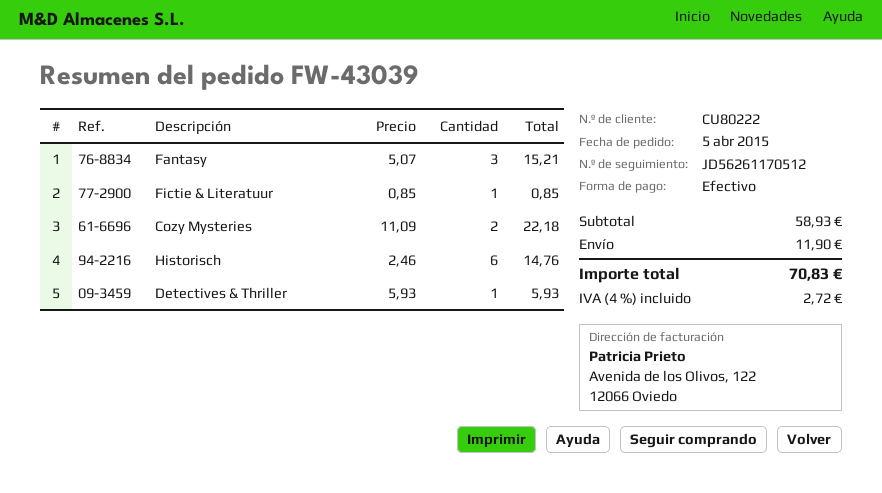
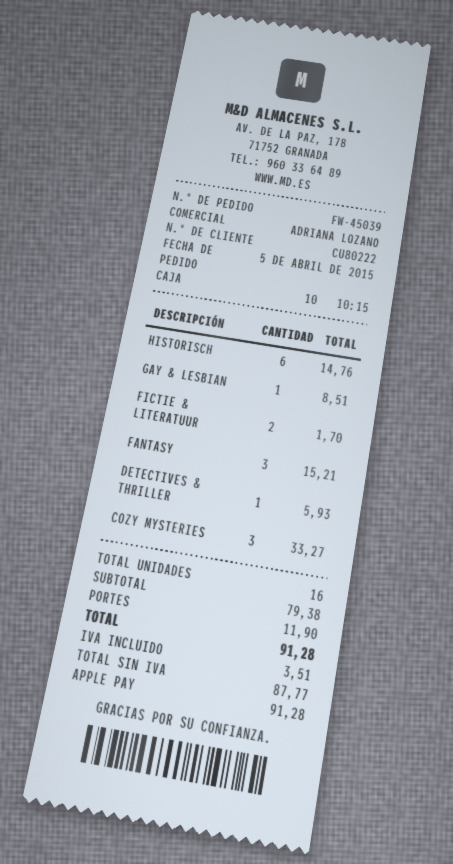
order number: FW-43039 -> FW-45039
payment method: cash -> Apple Pay
Fictie & Literatuur: 1 for 0.85 -> 2 for 1.70
Cozy Mysteries: 2 for 22.18 -> 3 for 33.27
GAY & LESBIAN: none -> 1 for 8.51
subtotal: 58.93 -> 79.38
tax: 2.72 -> 3.51
total: 70.83 -> 91.28

